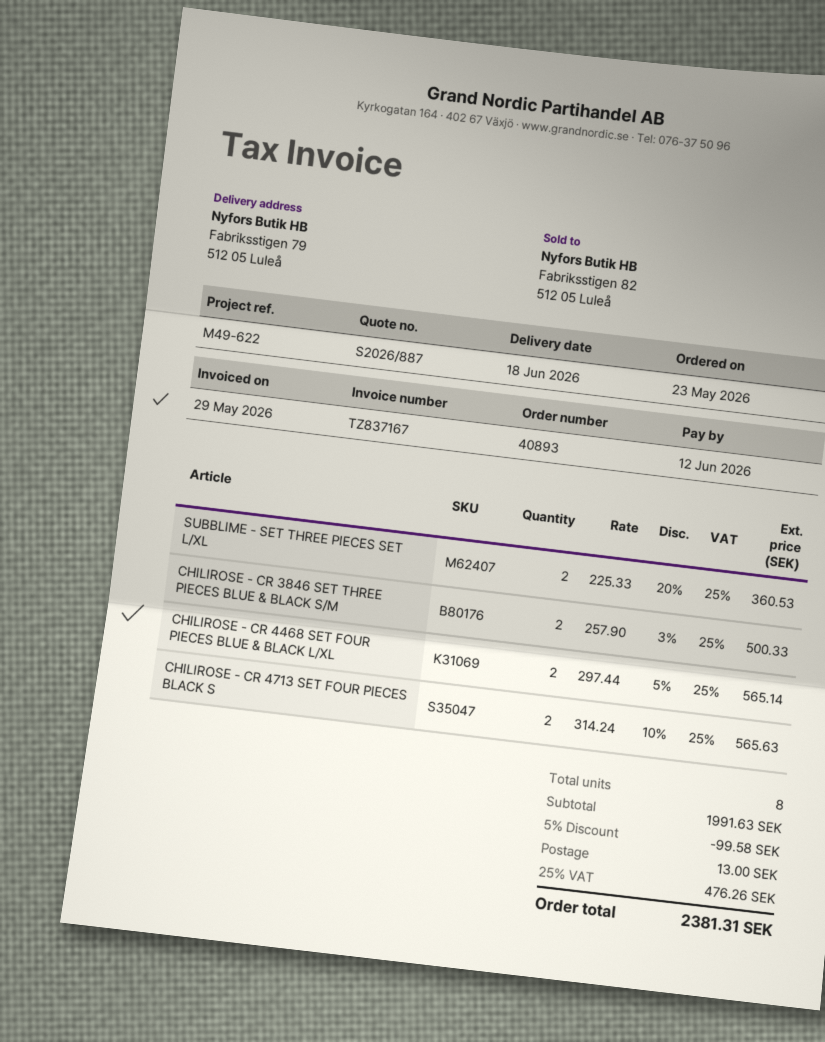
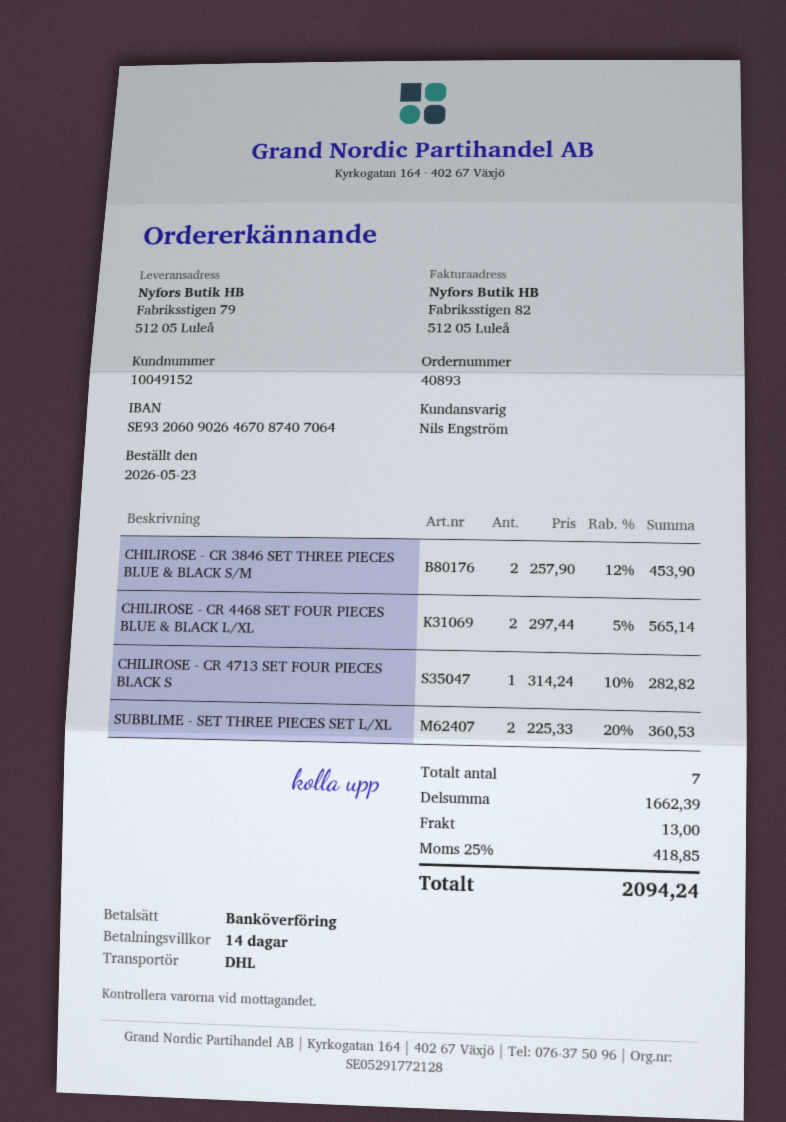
CHILIROSE - CR 3846 SET THREE PIECES BLUE & BLACK S/M: 2 x 257.90 - 3% = 500.33 -> 2 x 257.90 - 12% = 453.90
CHILIROSE - CR 4713 SET FOUR PIECES BLACK S: 2 x 314.24 - 10% = 565.63 -> 1 x 314.24 - 10% = 282.82
total quantity: 8 -> 7
subtotal: 1991.63 -> 1662.39
discount: 5% = 99.58 -> none
tax: 25% = 476.26 -> 25% = 418.85
total: 2381.31 -> 2094.24

